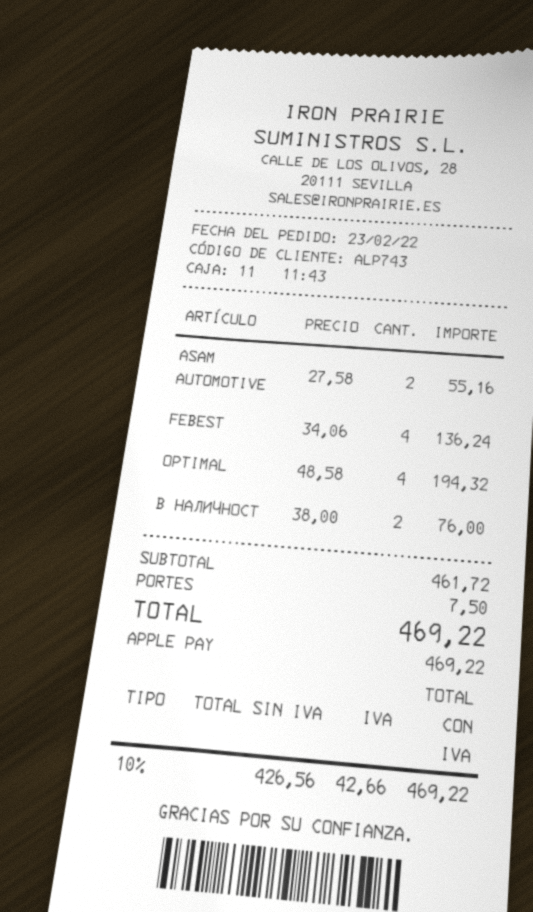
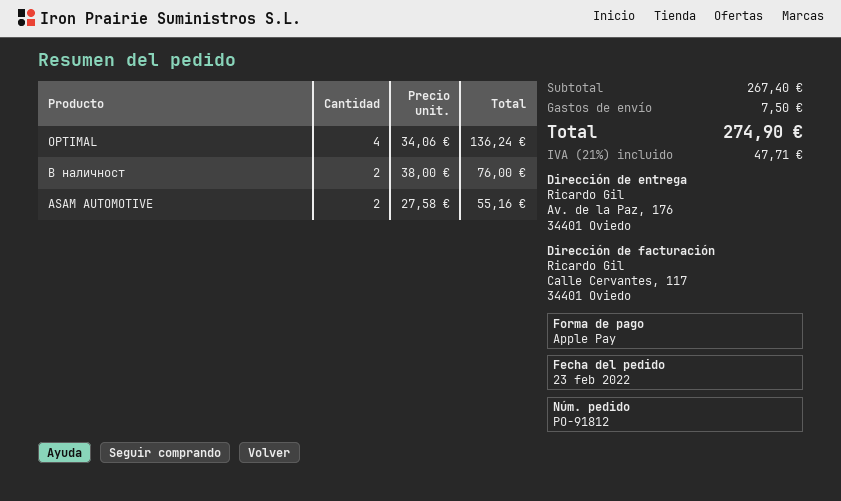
FEBEST: 4 x 34.06 = 136.24 -> none
OPTIMAL: 4 x 48.58 = 194.32 -> 4 x 34.06 = 136.24
subtotal: 461.72 -> 267.40
tax: 10% = 42.66 -> 21% = 47.71
total: 469.22 -> 274.90

